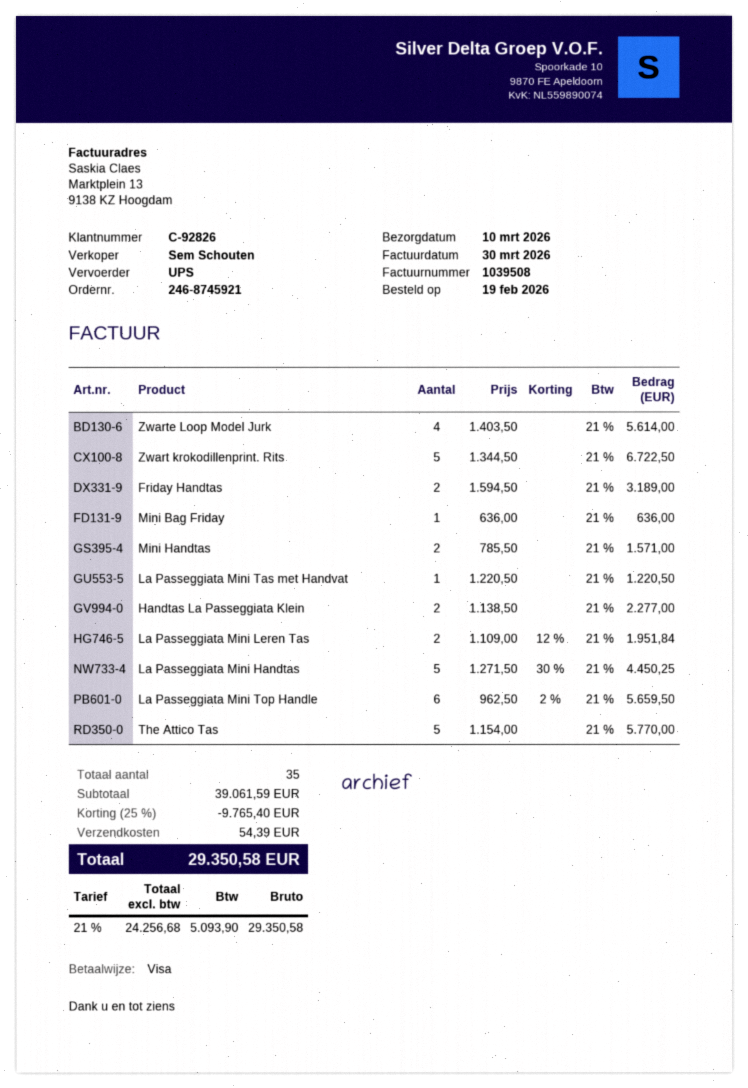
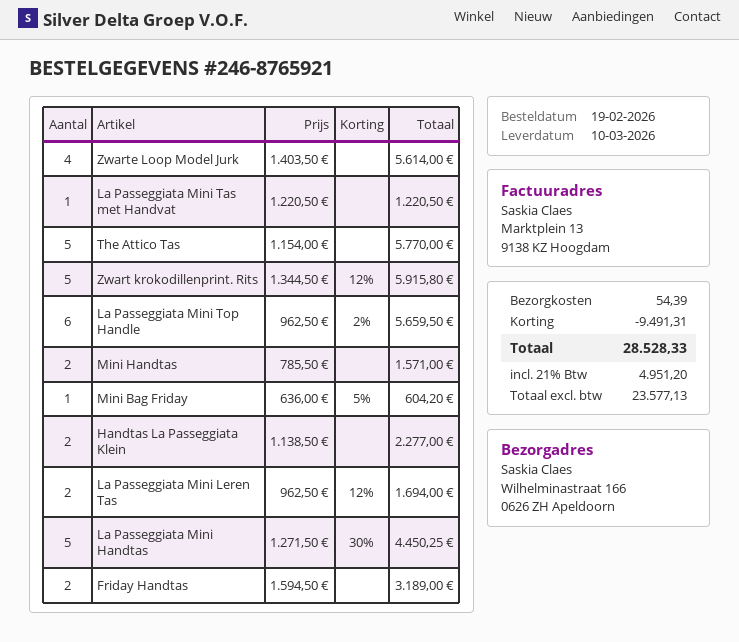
order number: 246-8745921 -> 246-8765921
Zwart krokodillenprint. Rits: 5 x 1344.50 = 6722.50 -> 5 x 1344.50 - 12% = 5915.80
Mini Bag Friday: 1 x 636.00 = 636.00 -> 1 x 636.00 - 5% = 604.20
La Passeggiata Mini Leren Tas: 2 x 1109.00 - 12% = 1951.84 -> 2 x 962.50 - 12% = 1694.00
discount: 9765.40 -> 9491.31
net: 24256.68 -> 23577.13
tax: 21% = 5093.90 -> 21% = 4951.20
total: 29350.58 -> 28528.33

